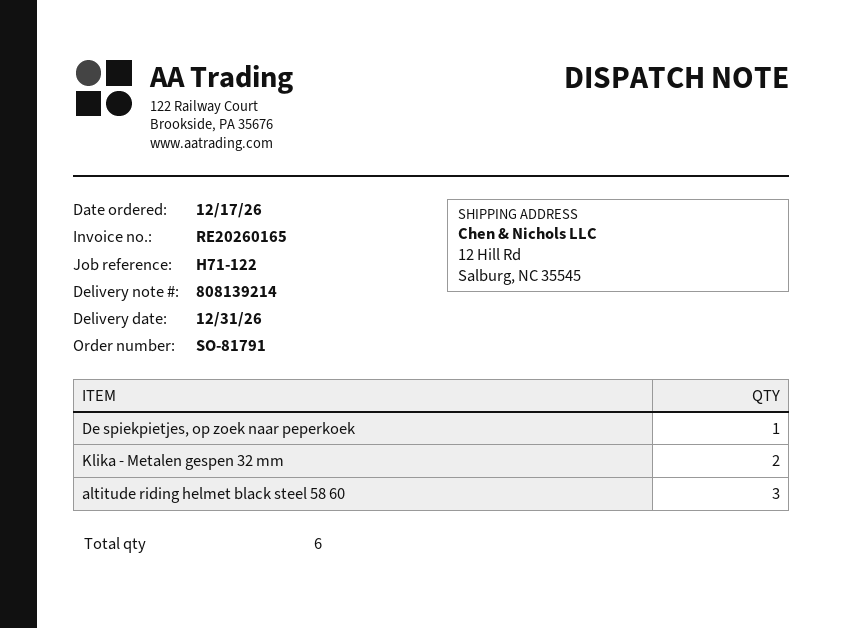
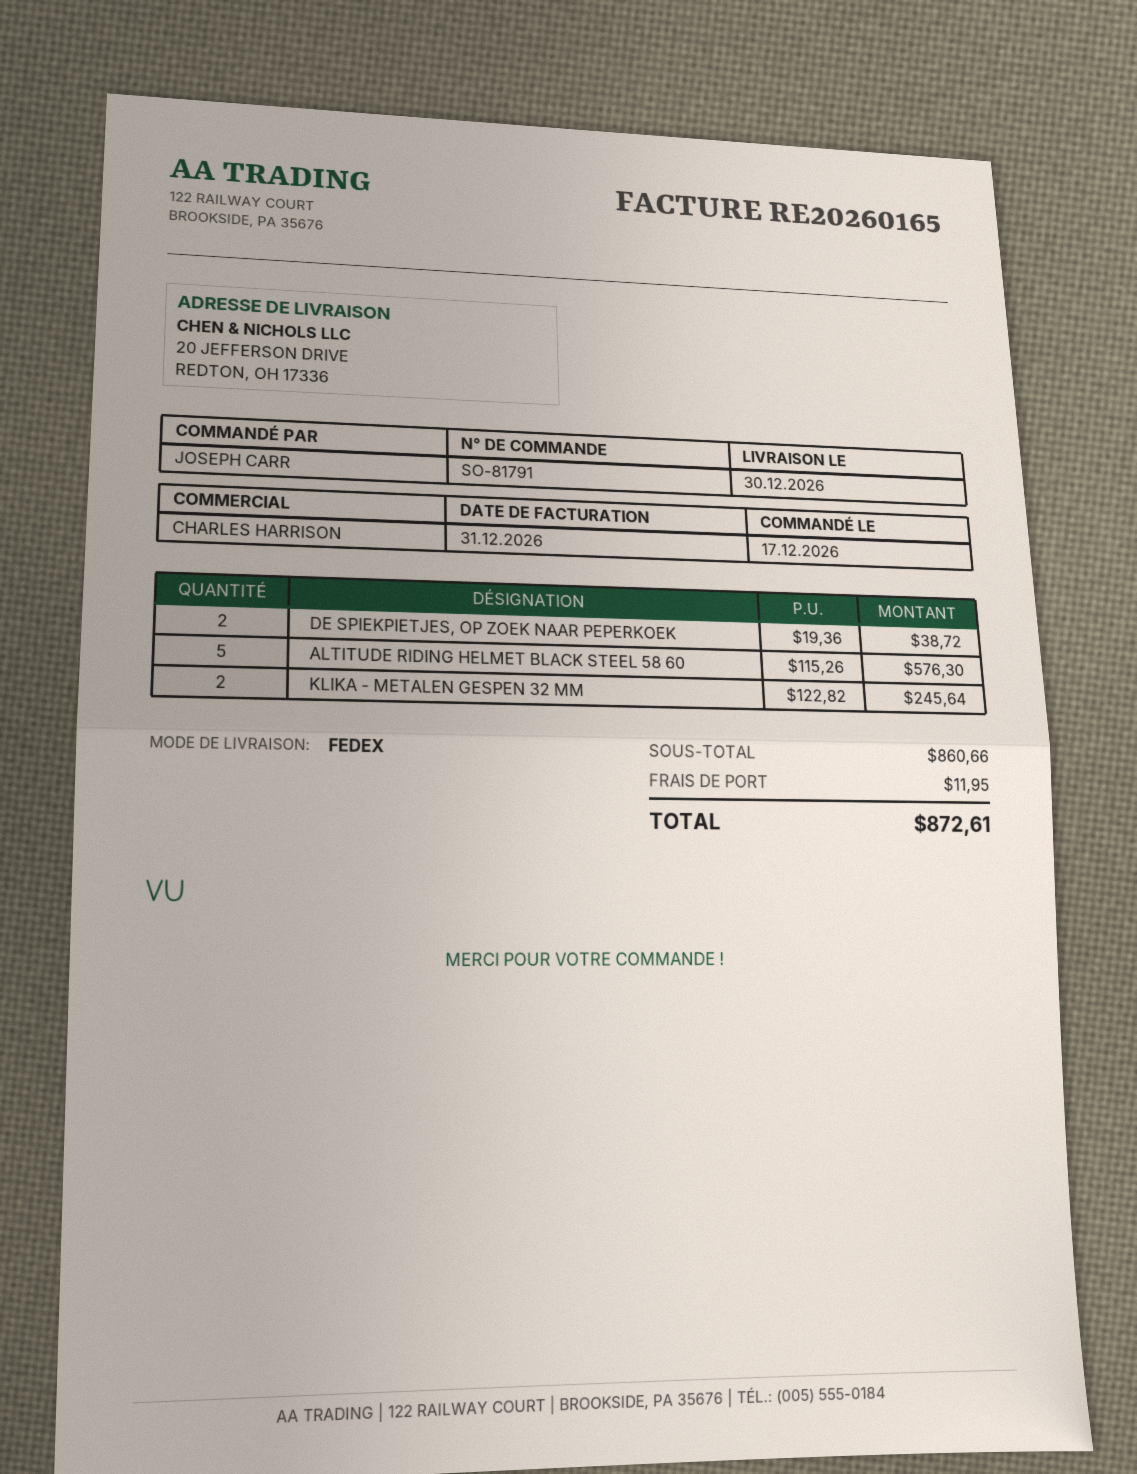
delivery date: 2026-12-31 -> 2026-12-30
ship to: 12 Hill Rd, Salburg, NC 35545 -> 20 JEFFERSON DRIVE, REDTON, OH 17336
De spiekpietjes, op zoek naar peperkoek: 1 -> 2
altitude riding helmet black steel 58 60: 3 -> 5

